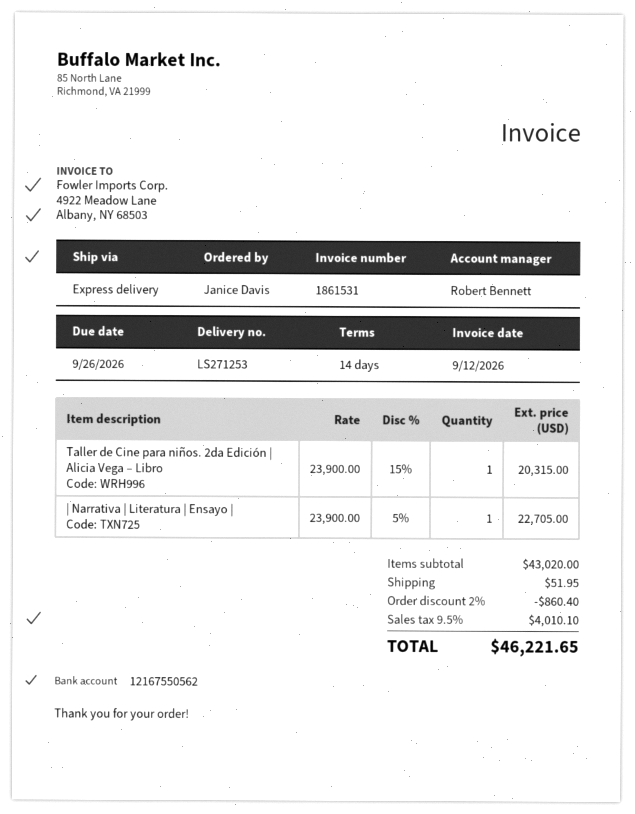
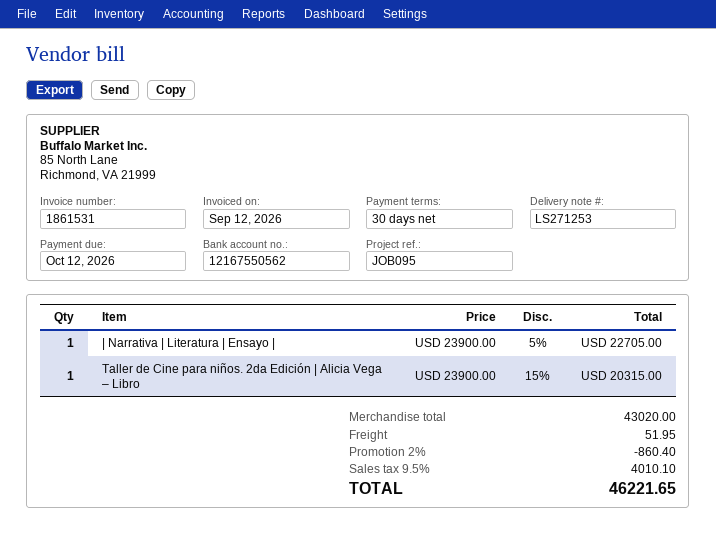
payment terms: 14 days -> 30 days
due date: 2026-09-26 -> 2026-10-12

